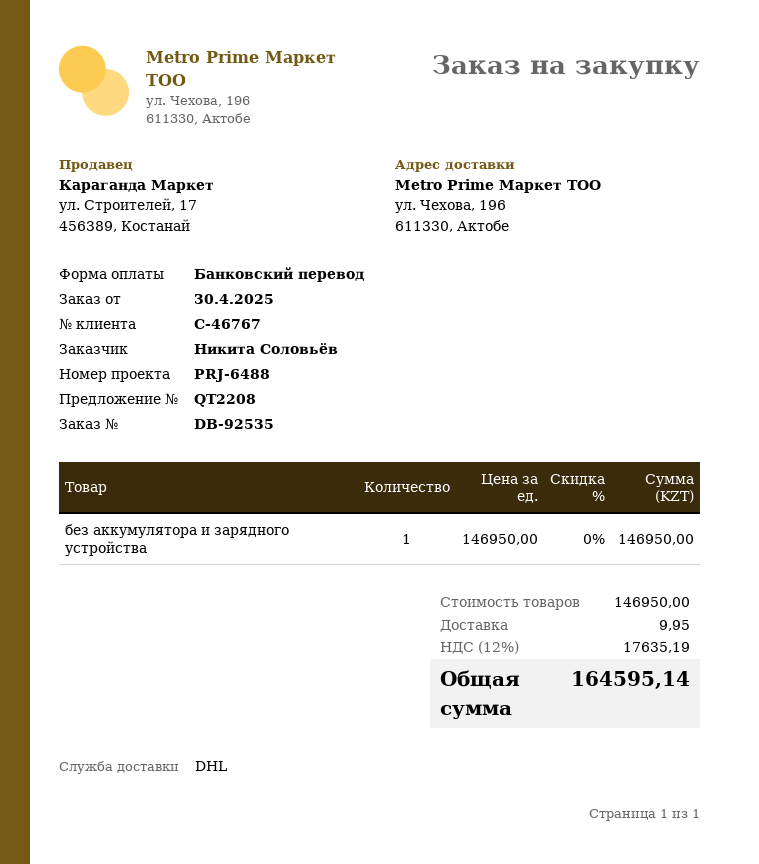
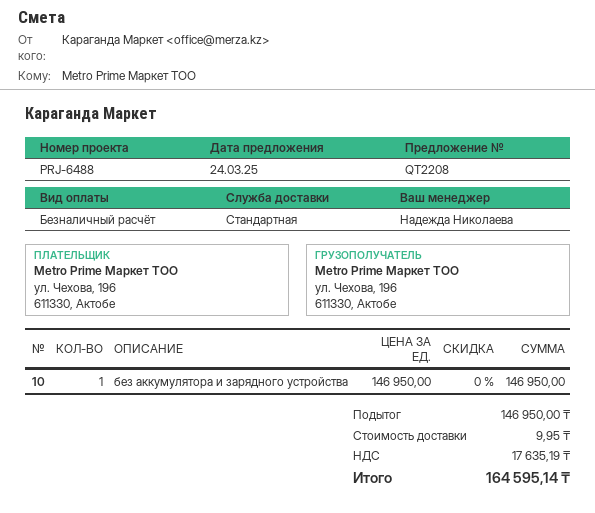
shipping method: DHL -> standard

